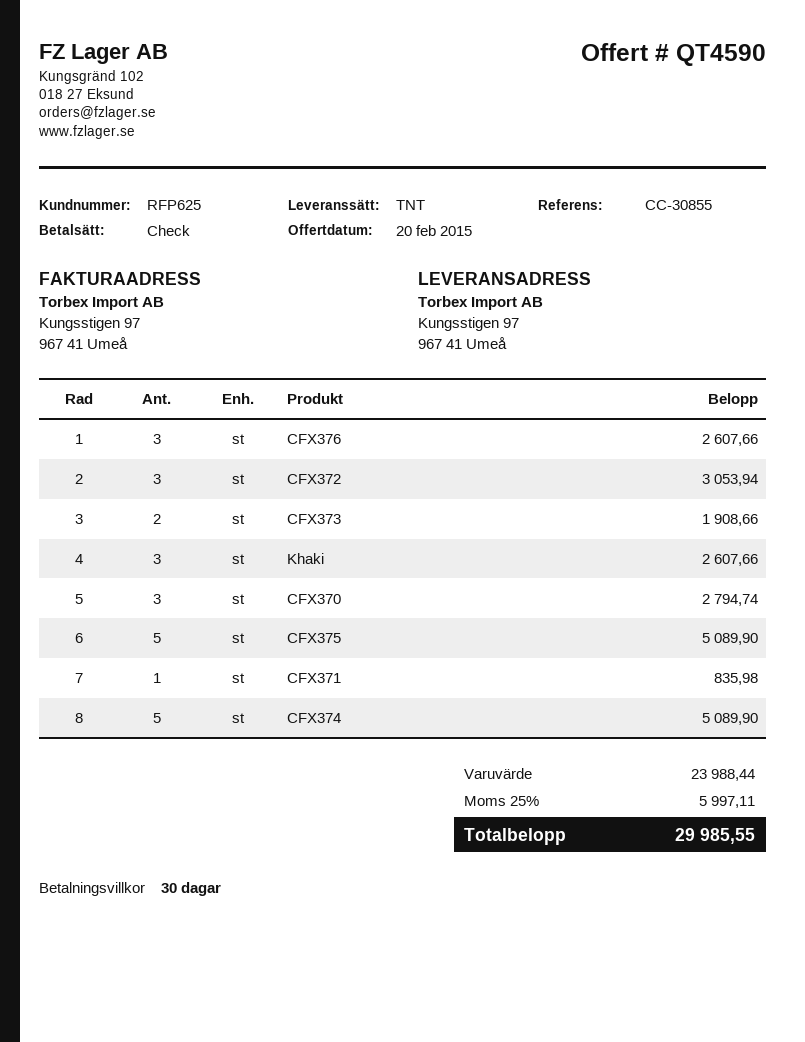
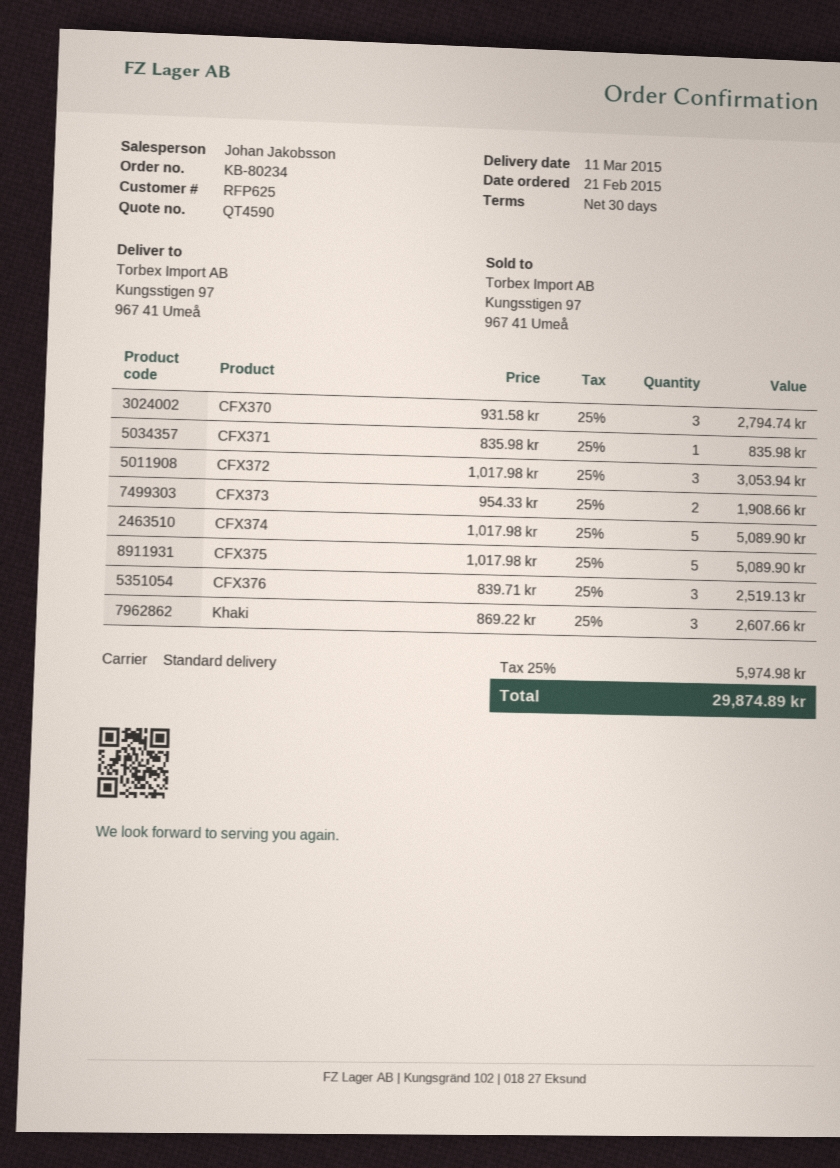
shipping method: TNT -> standard
CFX376: 3 for 2607.66 -> 3 for 2519.13
tax: 25% = 5997.11 -> 25% = 5974.98
total: 29985.55 -> 29874.89

